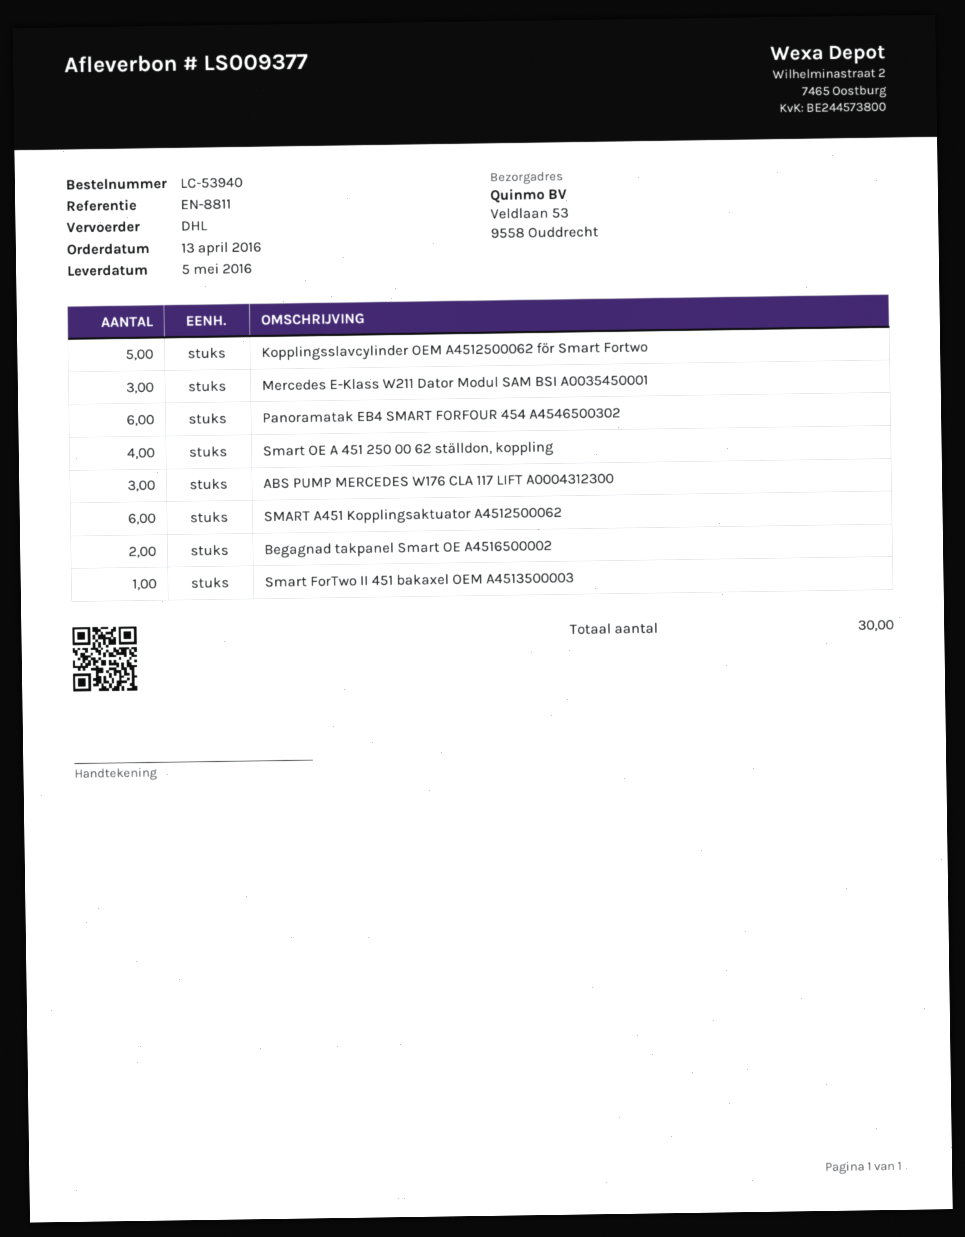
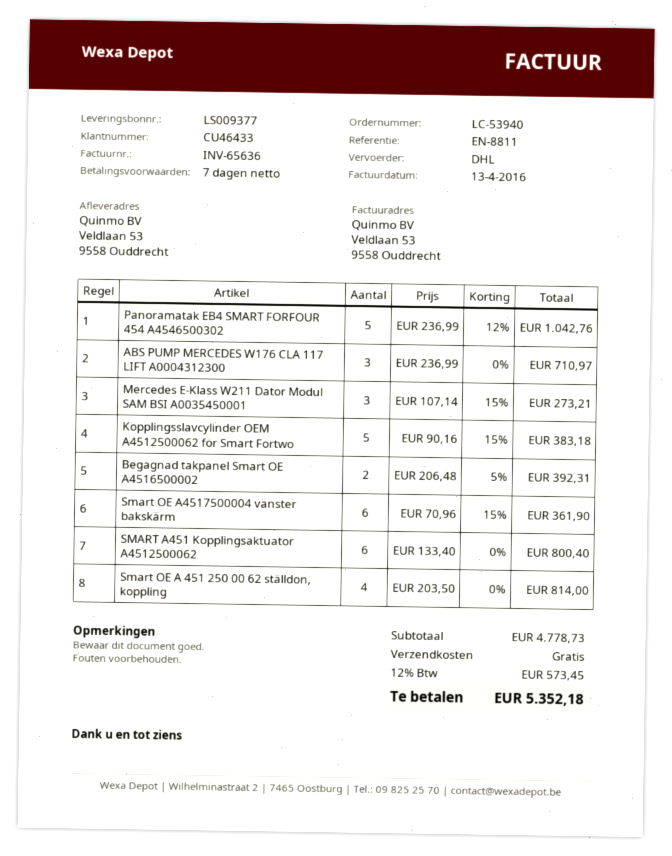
Panoramatak EB4 SMART FORFOUR 454 A4546500302: 6 -> 5
Smart ForTwo II 451 bakaxel OEM A4513500003: 1 -> none
Smart OE A4517500004 vänster bakskärm: none -> 6

